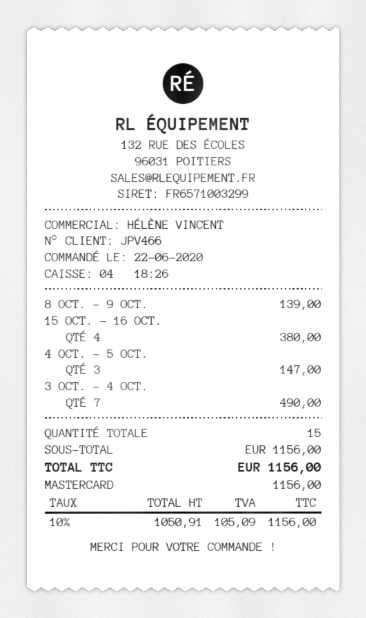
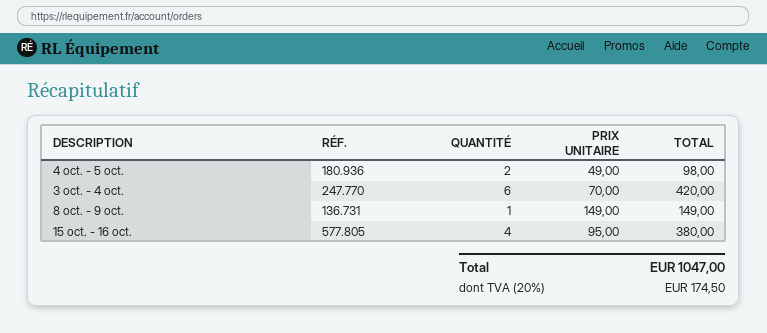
8 OCT. - 9 OCT.: 1 for 139.00 -> 1 for 149.00
4 OCT. - 5 OCT.: 3 for 147.00 -> 2 for 98.00
3 OCT. - 4 OCT.: 7 for 490.00 -> 6 for 420.00
tax: 10% = 105.09 -> 20% = 174.50
total: 1156.00 -> 1047.00

